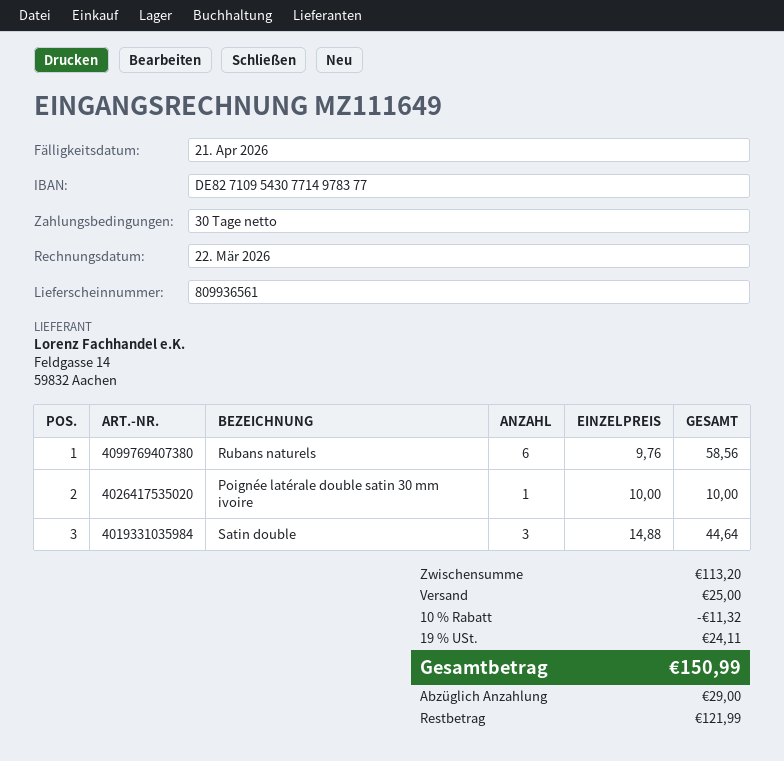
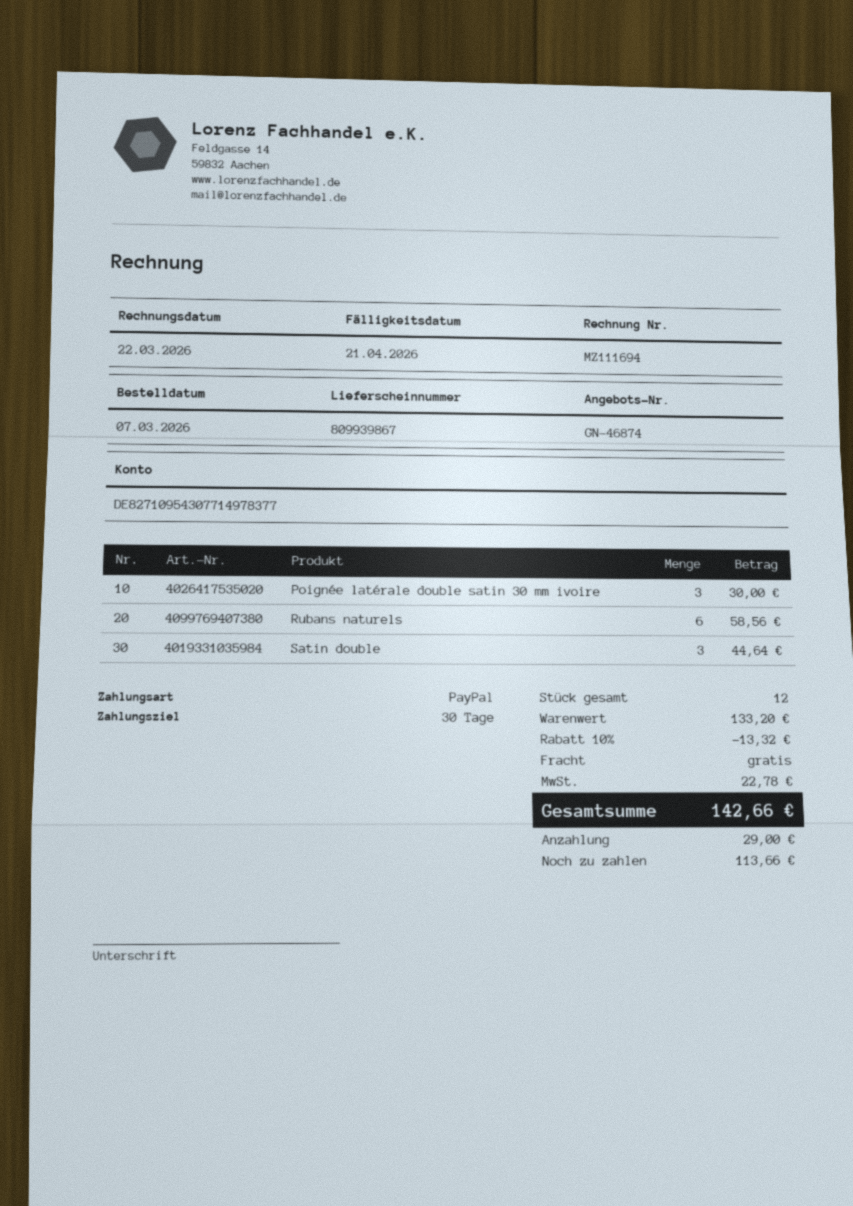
delivery note number: 809936561 -> 809939867
invoice number: MZ111649 -> MZ111694
Poignée latérale double satin 30 mm ivoire: 1 for 10.00 -> 3 for 30.00
subtotal: 113.20 -> 133.20
discount: 10% = 11.32 -> 10% = 13.32
shipping: 25.00 -> 0.00
tax: 24.11 -> 22.78
total: 150.99 -> 142.66
balance: 121.99 -> 113.66

